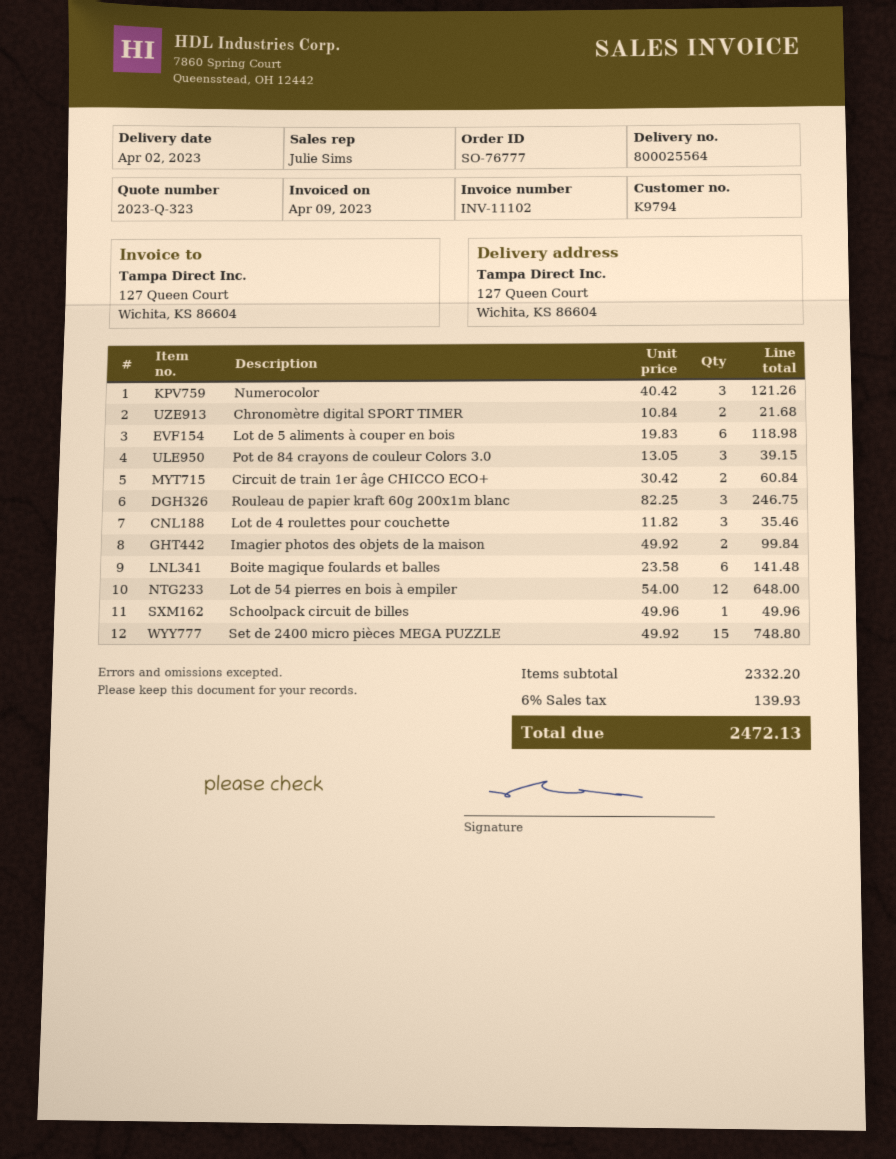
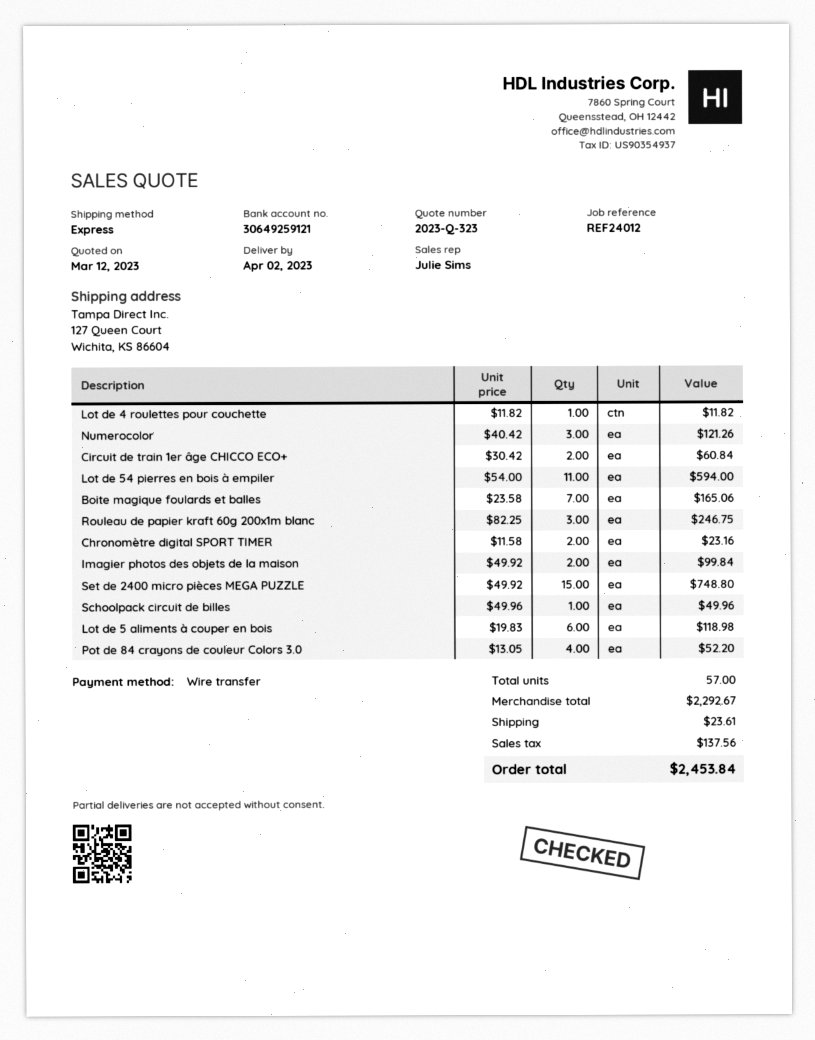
Chronomètre digital SPORT TIMER: 2 x 10.84 = 21.68 -> 2 x 11.58 = 23.16
Pot de 84 crayons de couleur Colors 3.0: 3 x 13.05 = 39.15 -> 4 x 13.05 = 52.20
Lot de 4 roulettes pour couchette: 3 x 11.82 = 35.46 -> 1 x 11.82 = 11.82
Boite magique foulards et balles: 6 x 23.58 = 141.48 -> 7 x 23.58 = 165.06
Lot de 54 pierres en bois à empiler: 12 x 54.00 = 648.00 -> 11 x 54.00 = 594.00
subtotal: 2332.20 -> 2292.67
shipping: none -> 23.61
tax: 139.93 -> 137.56
total: 2472.13 -> 2453.84

